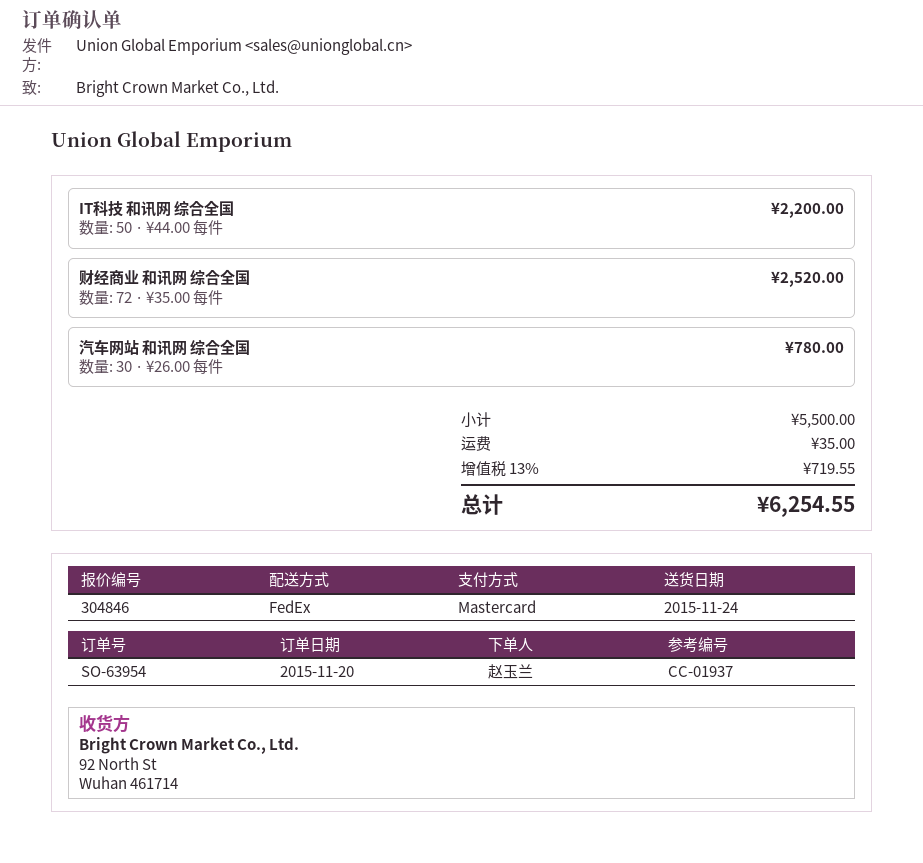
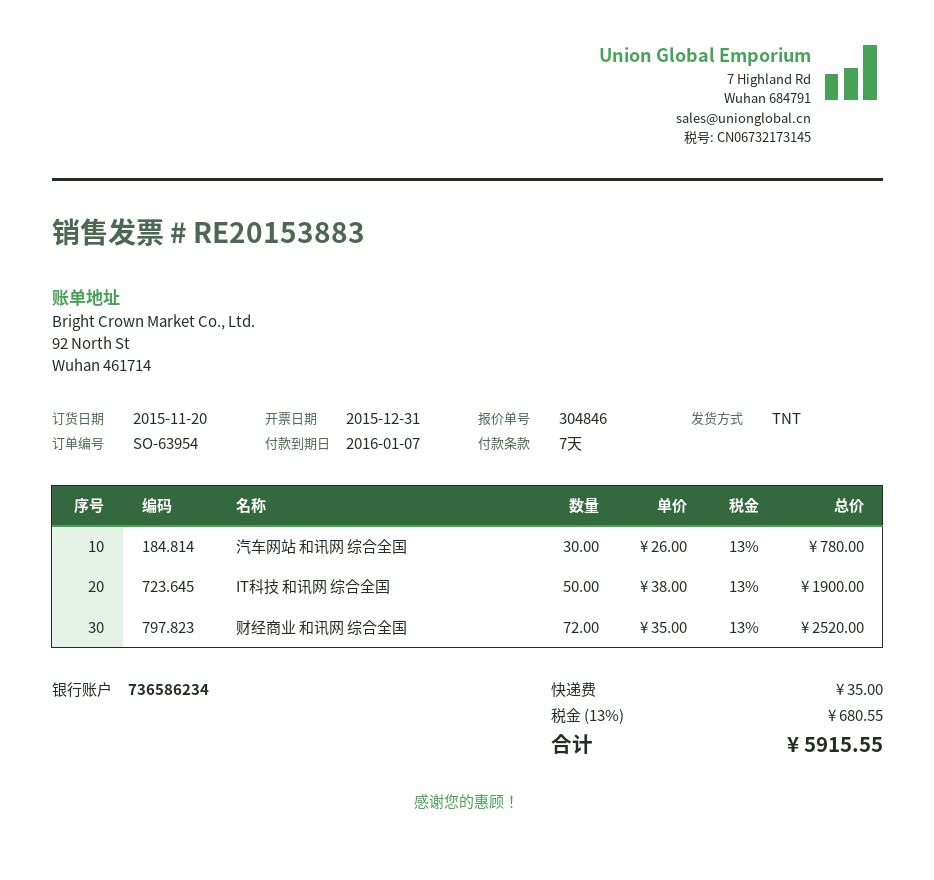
shipping method: FedEx -> TNT
IT科技 和讯网 综合全国: 50 x 44.00 = 2200.00 -> 50 x 38.00 = 1900.00
tax: 13% = 719.55 -> 13% = 680.55
total: 6254.55 -> 5915.55

